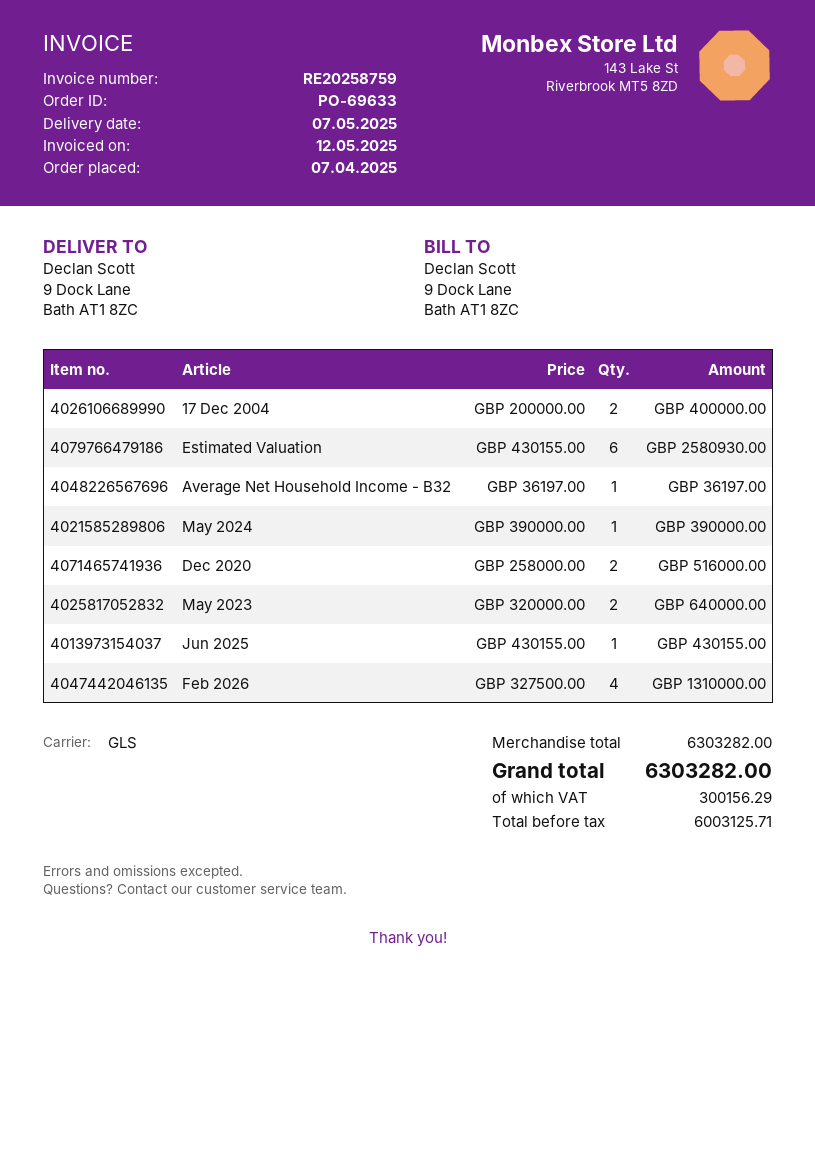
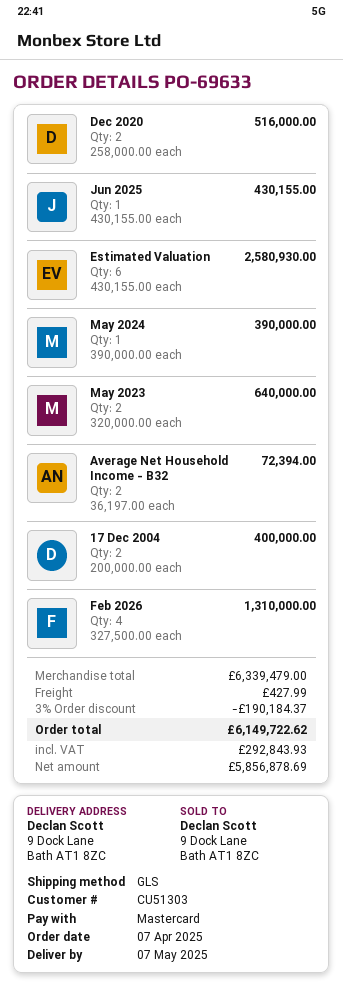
Average Net Household Income - B32: 1 x 36197.00 = 36197.00 -> 2 x 36197.00 = 72394.00
subtotal: 6303282.00 -> 6339479.00
discount: none -> 3% = 190184.37
shipping: none -> 427.99
net: 6003125.71 -> 5856878.69
tax: 300156.29 -> 292843.93
total: 6303282.00 -> 6149722.62

